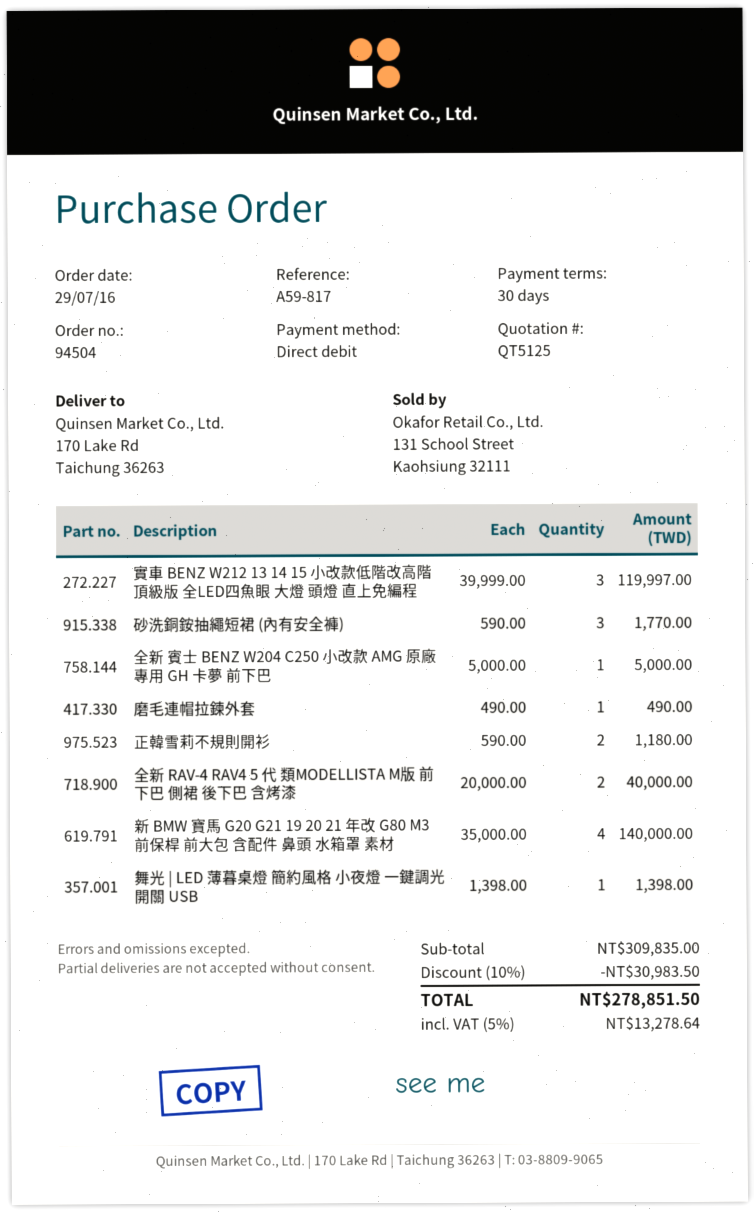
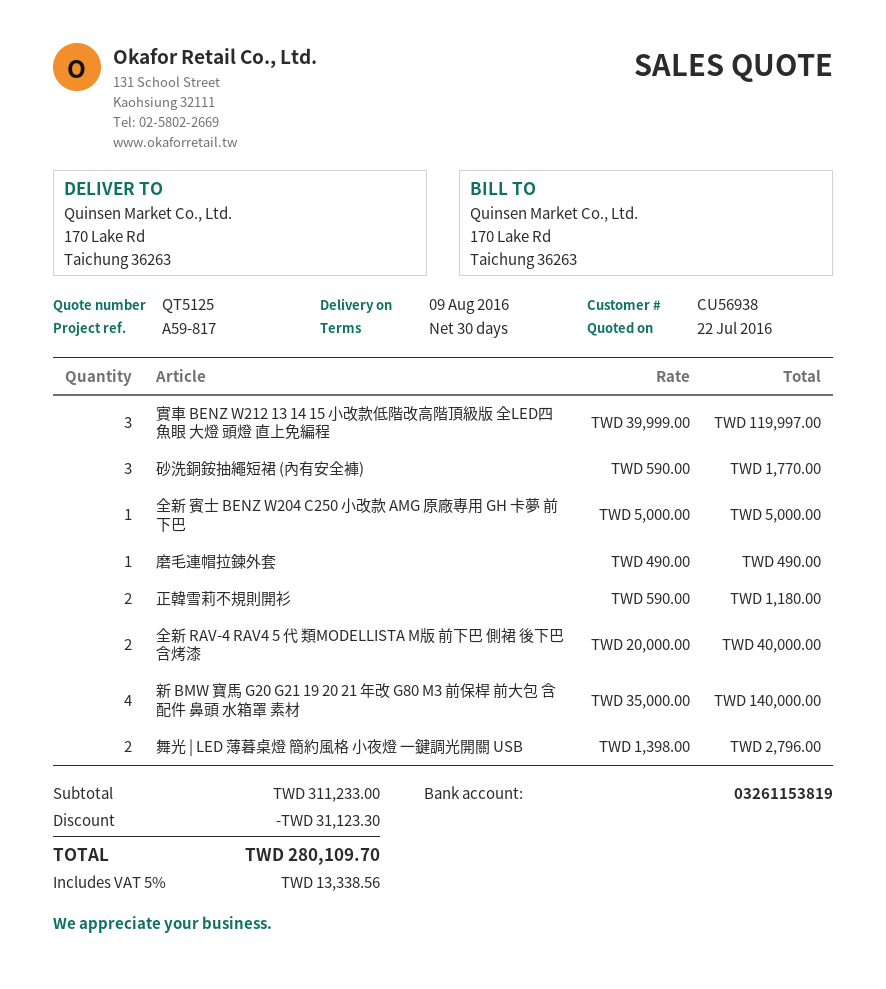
舞光 | LED 薄暮桌燈 簡約風格 小夜燈 一鍵調光開關 USB: 1 x 1398.00 = 1398.00 -> 2 x 1398.00 = 2796.00
subtotal: 309835.00 -> 311233.00
discount: 30983.50 -> 31123.30
tax: 5% = 13278.64 -> 5% = 13338.56
total: 278851.50 -> 280109.70

